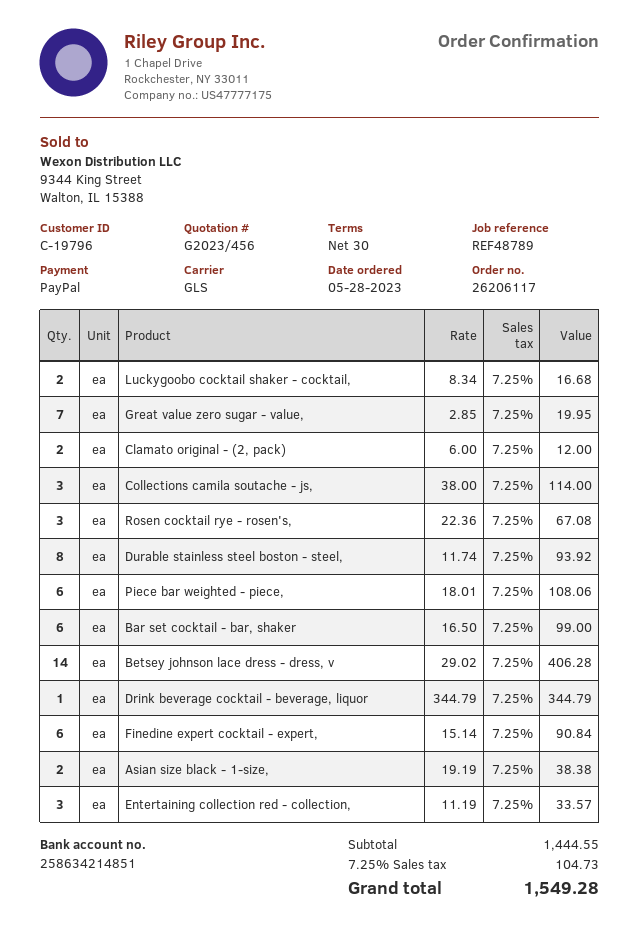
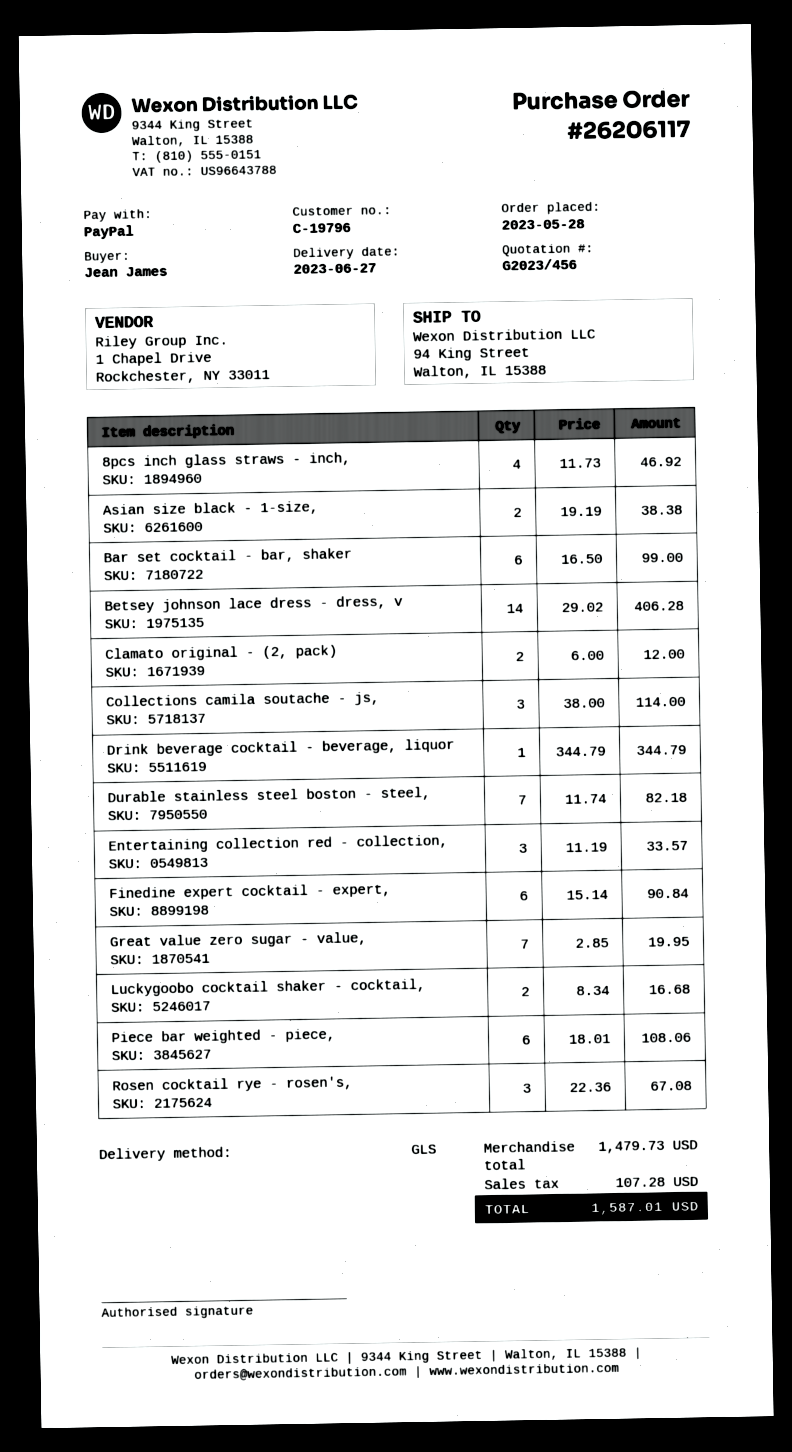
Durable stainless steel boston - steel,: 8 x 11.74 = 93.92 -> 7 x 11.74 = 82.18
8pcs inch glass straws - inch,: none -> 4 x 11.73 = 46.92
subtotal: 1444.55 -> 1479.73
tax: 104.73 -> 107.28
total: 1549.28 -> 1587.01

